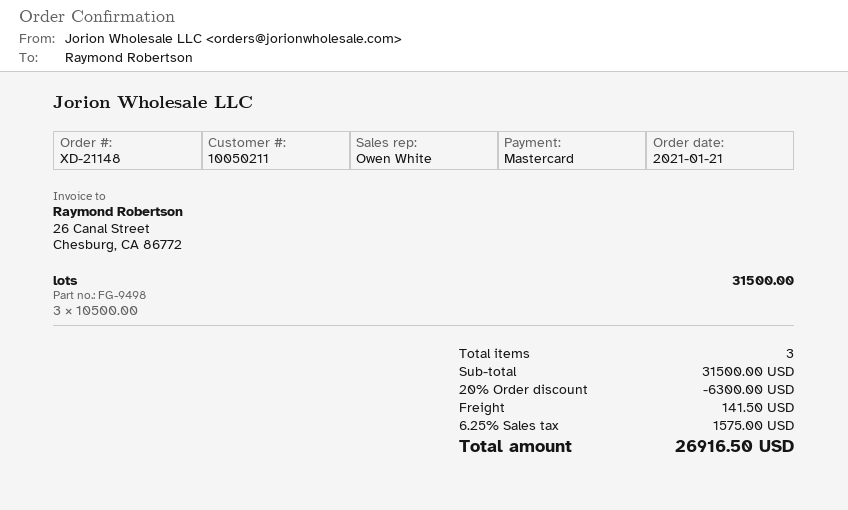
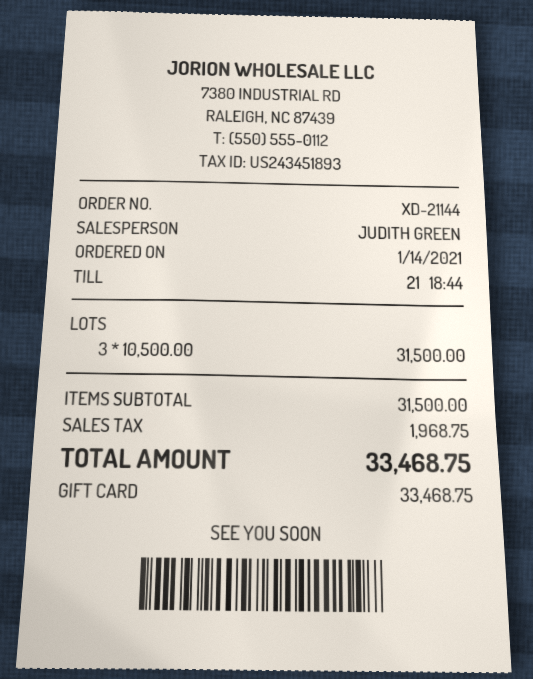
order number: XD-21148 -> XD-21144
order date: 2021-01-21 -> 2021-01-14
sales rep: Owen White -> JUDITH GREEN
payment method: Mastercard -> gift card
discount: 20% = 6300.00 -> none
shipping: 141.50 -> none
tax: 1575.00 -> 1968.75
total: 26916.50 -> 33468.75

